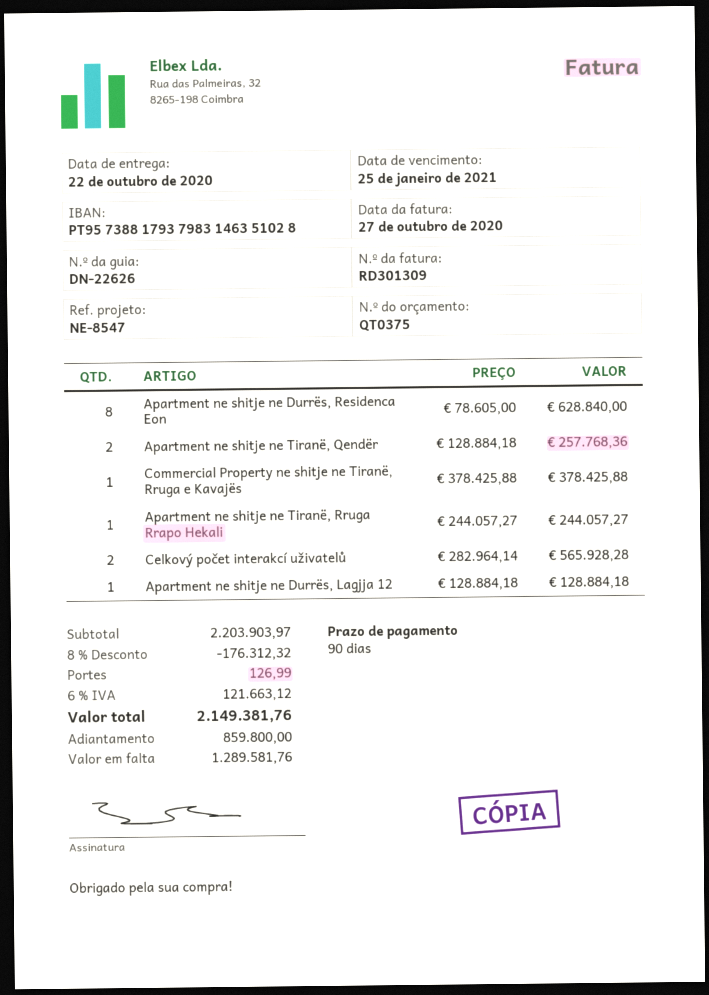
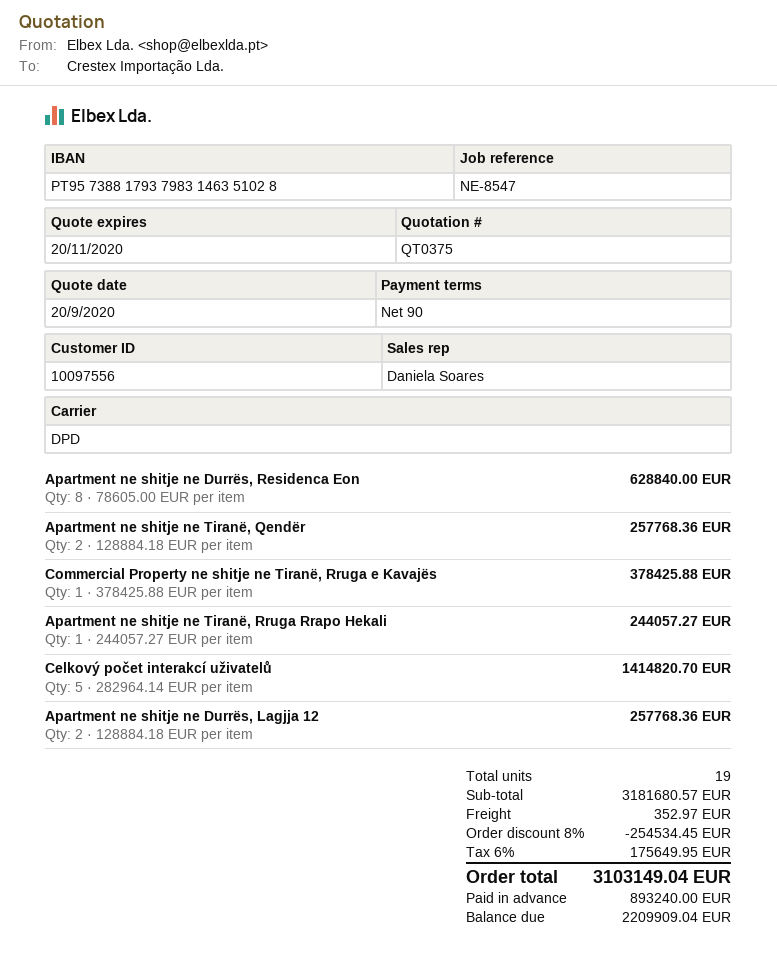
Celkový počet interakcí uživatelů: 2 x 282964.14 = 565928.28 -> 5 x 282964.14 = 1414820.70
Apartment ne shitje ne Durrës, Lagjja 12: 1 x 128884.18 = 128884.18 -> 2 x 128884.18 = 257768.36
subtotal: 2203903.97 -> 3181680.57
discount: 8% = 176312.32 -> 8% = 254534.45
shipping: 126.99 -> 352.97
tax: 6% = 121663.12 -> 6% = 175649.95
total: 2149381.76 -> 3103149.04
deposit: 859800.00 -> 893240.00
balance: 1289581.76 -> 2209909.04

